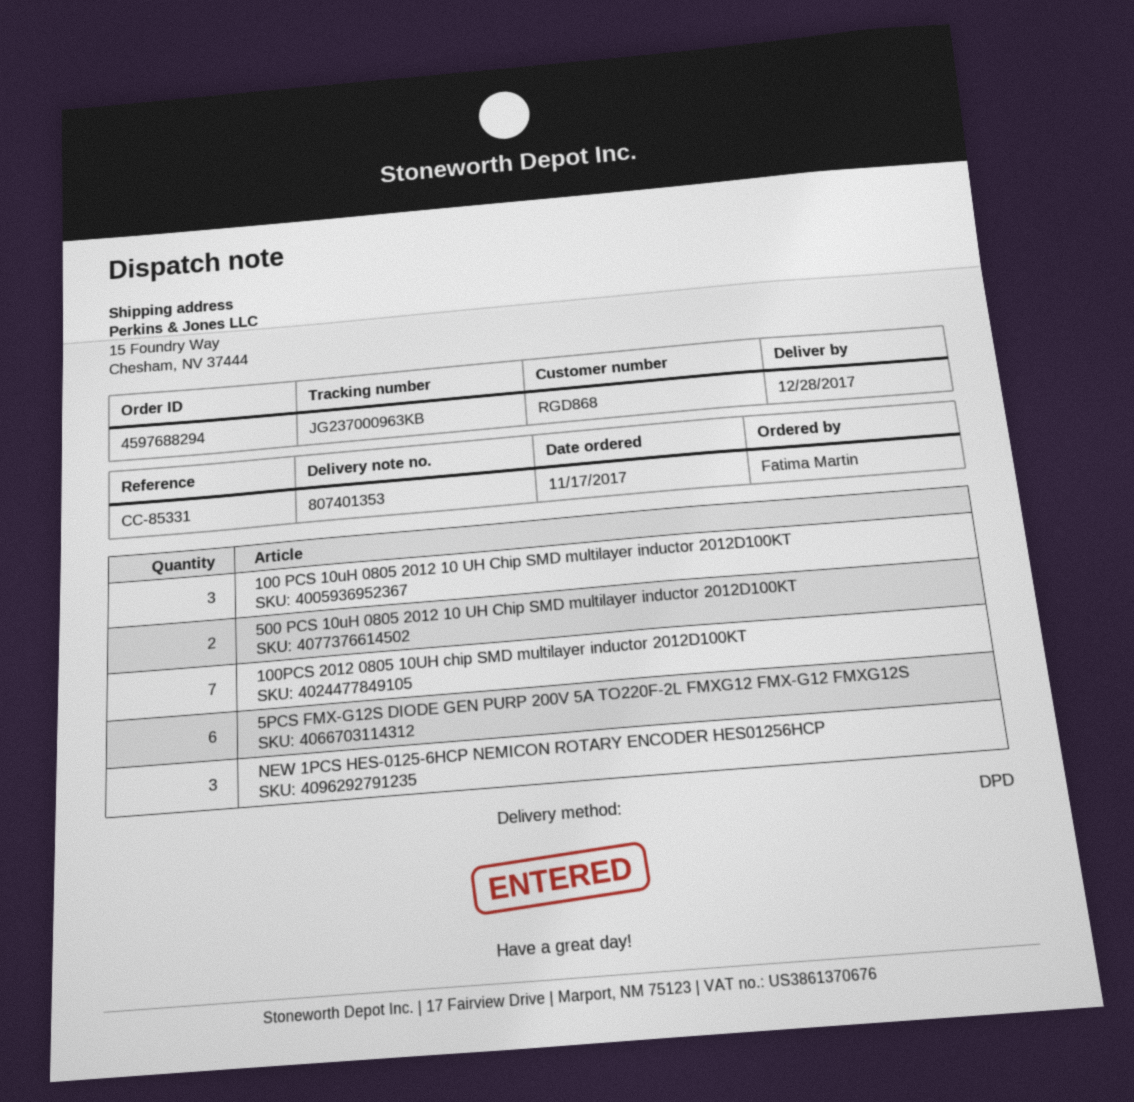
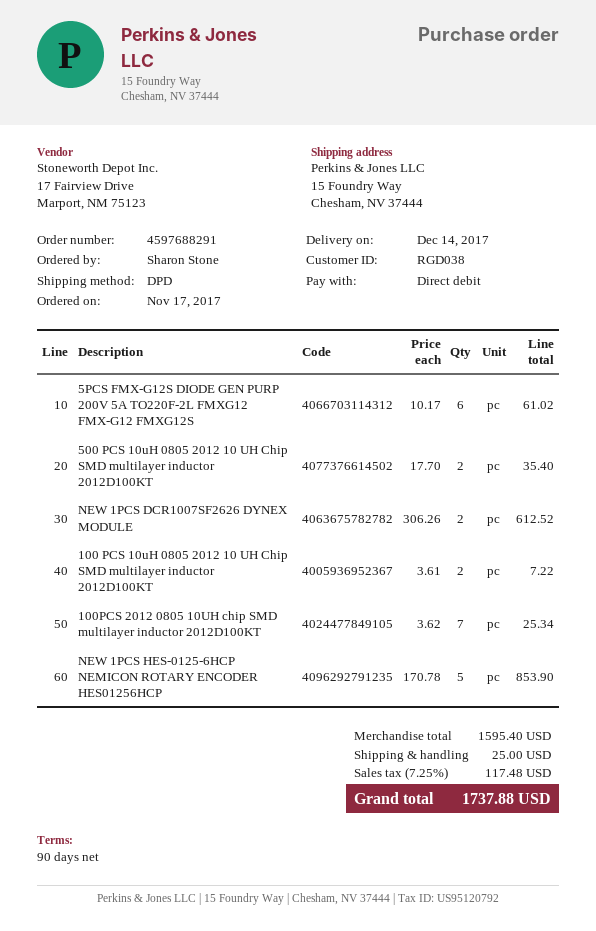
order number: 4597688294 -> 4597688291
delivery date: 2017-12-28 -> 2017-12-14
customer number: RGD868 -> RGD038
ordered by: Fatima Martin -> Sharon Stone
100 PCS 10uH 0805 2012 10 UH Chip SMD multilayer inductor 2012D100KT: 3 -> 2
NEW 1PCS HES-0125-6HCP NEMICON ROTARY ENCODER HES01256HCP: 3 -> 5
NEW 1PCS DCR1007SF2626 DYNEX MODULE: none -> 2

